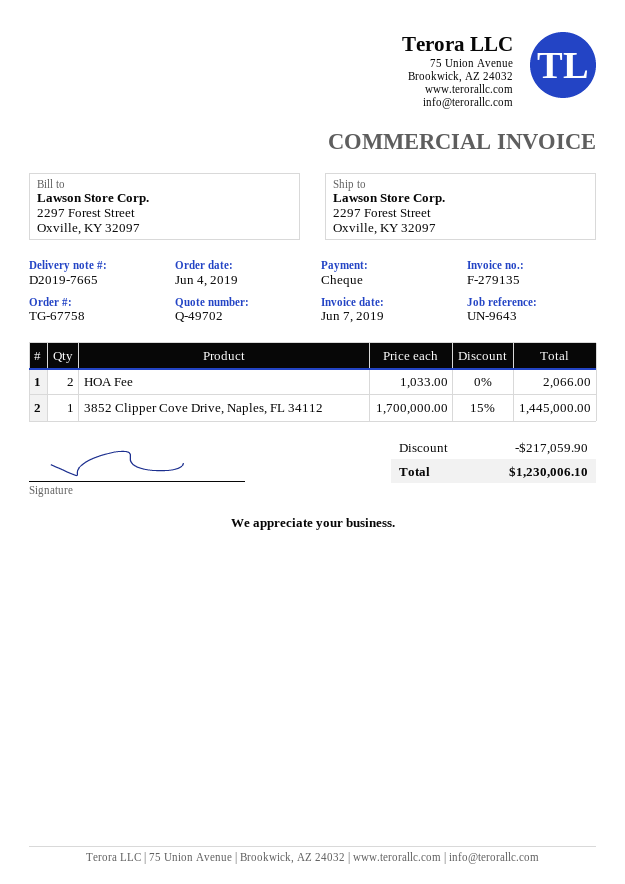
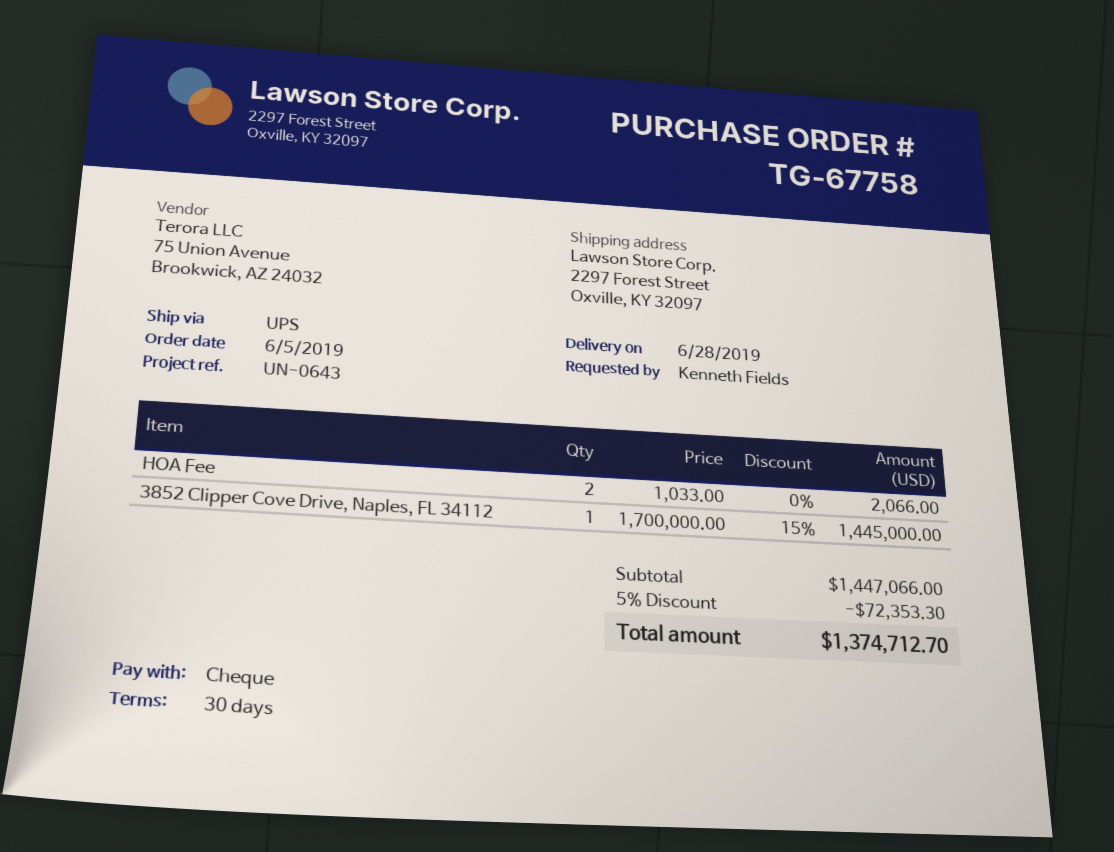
order date: 2019-06-04 -> 2019-06-05
reference: UN-9643 -> UN-0643
discount: 217059.90 -> 72353.30
total: 1230006.10 -> 1374712.70

